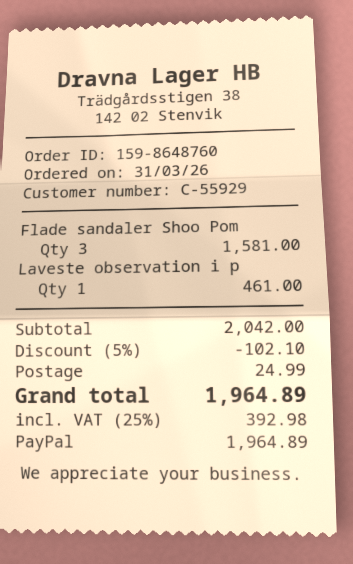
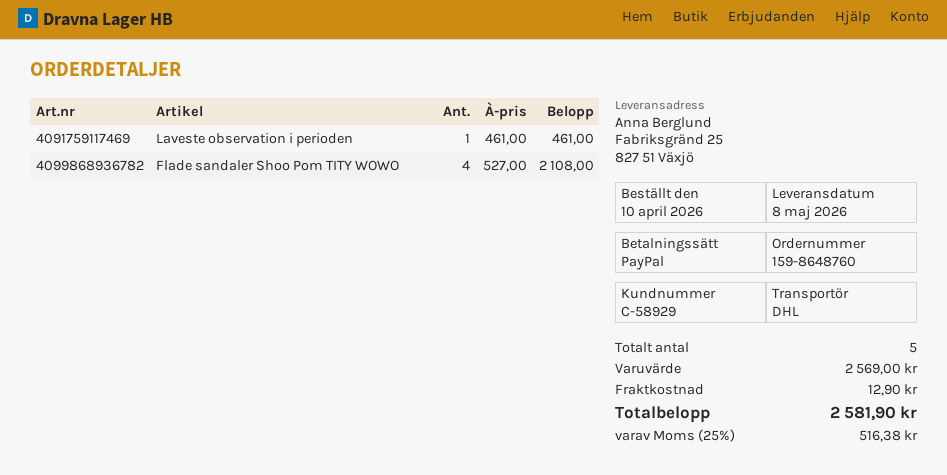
order date: 2026-03-31 -> 2026-04-10
customer number: C-55929 -> C-58929
Flade sandaler Shoo Pom: 3 for 1581.00 -> 4 for 2108.00
subtotal: 2042.00 -> 2569.00
discount: 5% = 102.10 -> none
shipping: 24.99 -> 12.90
tax: 25% = 392.98 -> 25% = 516.38
total: 1964.89 -> 2581.90

